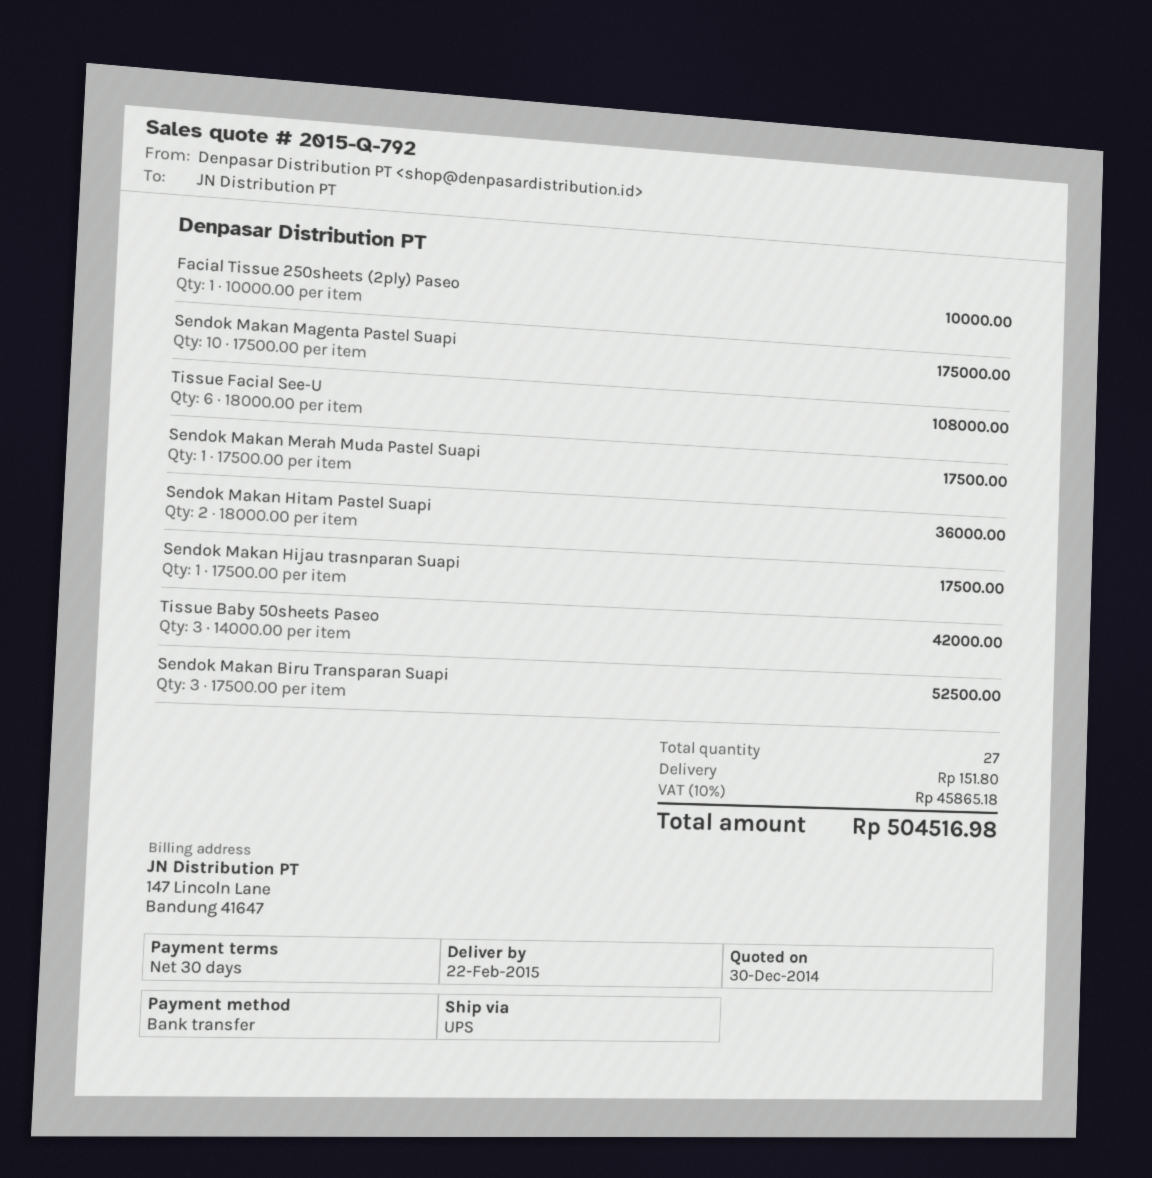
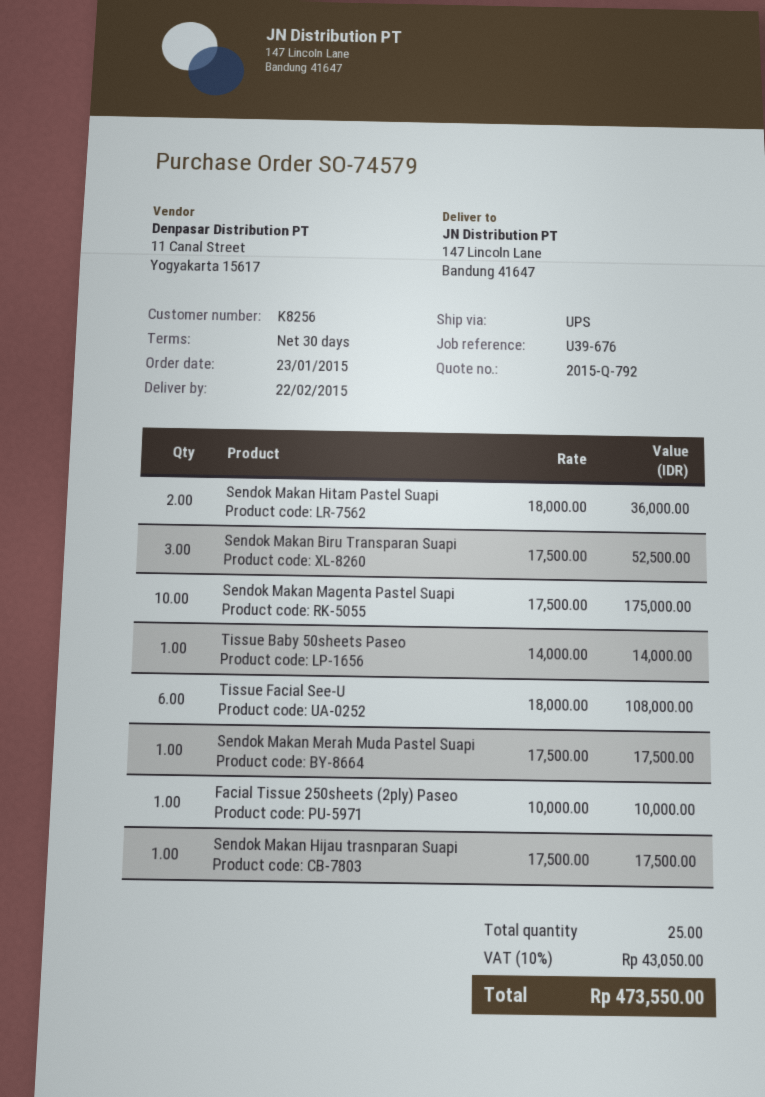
Tissue Baby 50sheets Paseo: 3 x 14000.00 = 42000.00 -> 1 x 14000.00 = 14000.00
total quantity: 27 -> 25
shipping: 151.80 -> none
tax: 10% = 45865.18 -> 10% = 43050.00
total: 504516.98 -> 473550.00

